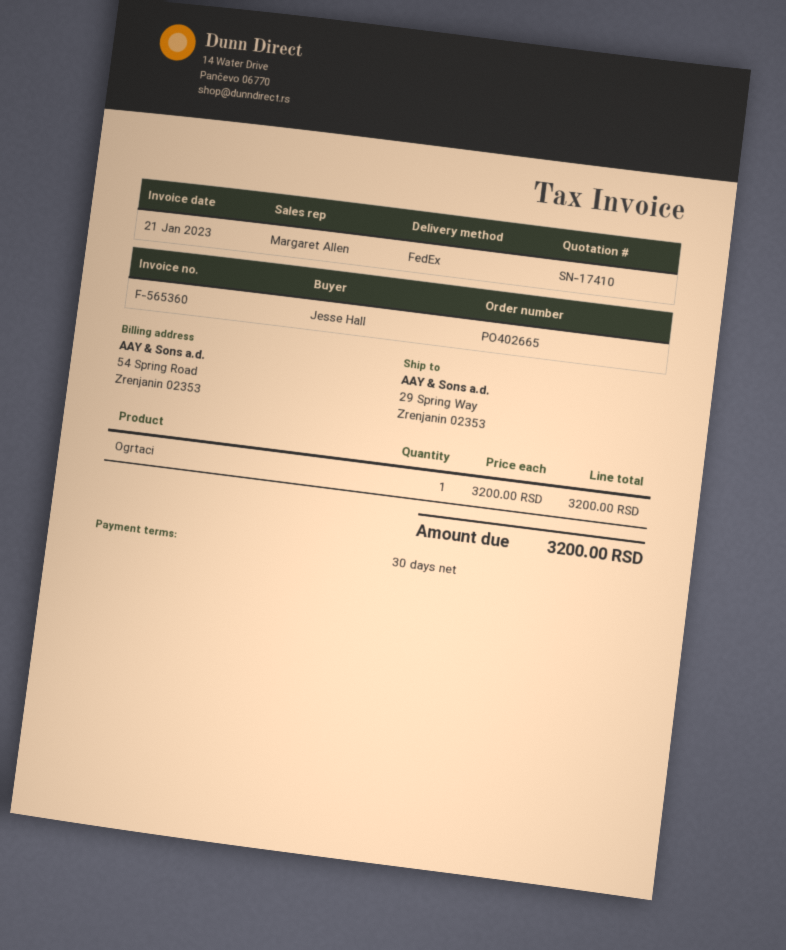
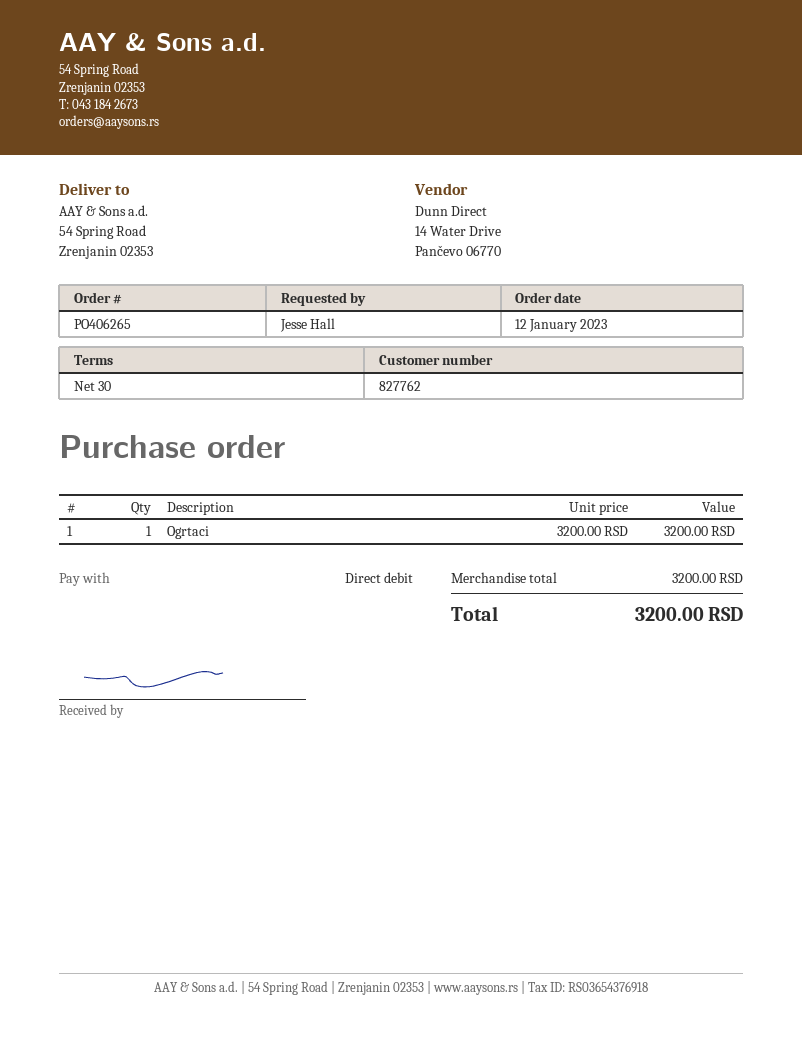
order number: PO402665 -> PO406265
ship to: 29 Spring Way, Zrenjanin 02353 -> 54 Spring Road, Zrenjanin 02353

